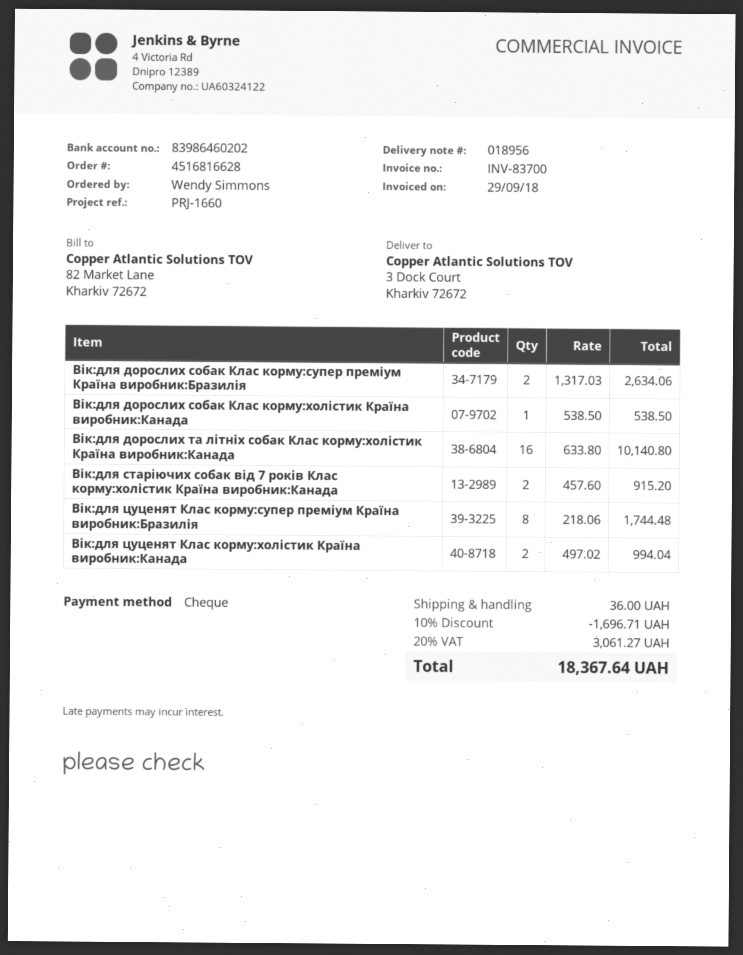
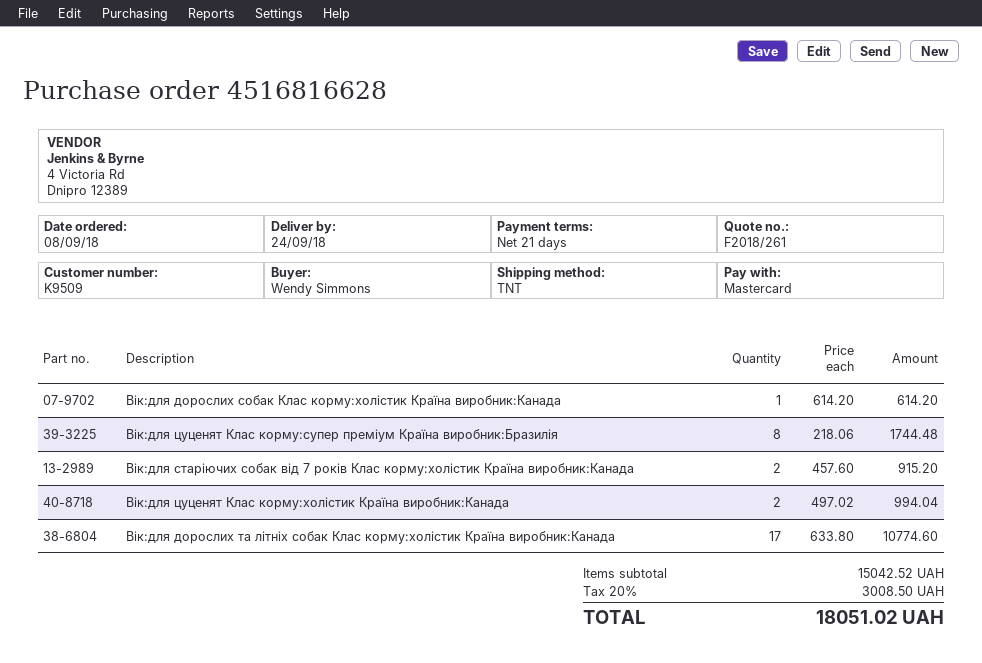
payment method: cheque -> Mastercard
Вік:для дорослих собак Клас корму:супер преміум Країна виробник:Бразилія: 2 x 1317.03 = 2634.06 -> none
Вік:для дорослих собак Клас корму:холістик Країна виробник:Канада: 1 x 538.50 = 538.50 -> 1 x 614.20 = 614.20
Вік:для дорослих та літніх собак Клас корму:холістик Країна виробник:Канада: 16 x 633.80 = 10140.80 -> 17 x 633.80 = 10774.60
discount: 10% = 1696.71 -> none
shipping: 36.00 -> none
tax: 20% = 3061.27 -> 20% = 3008.50
total: 18367.64 -> 18051.02

